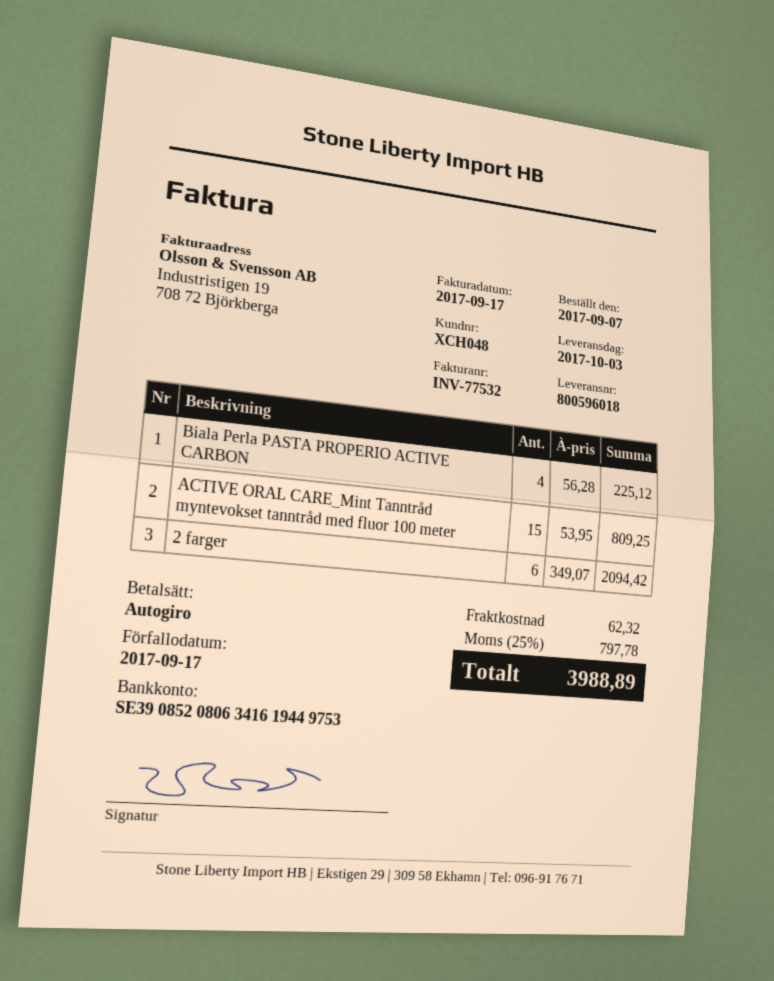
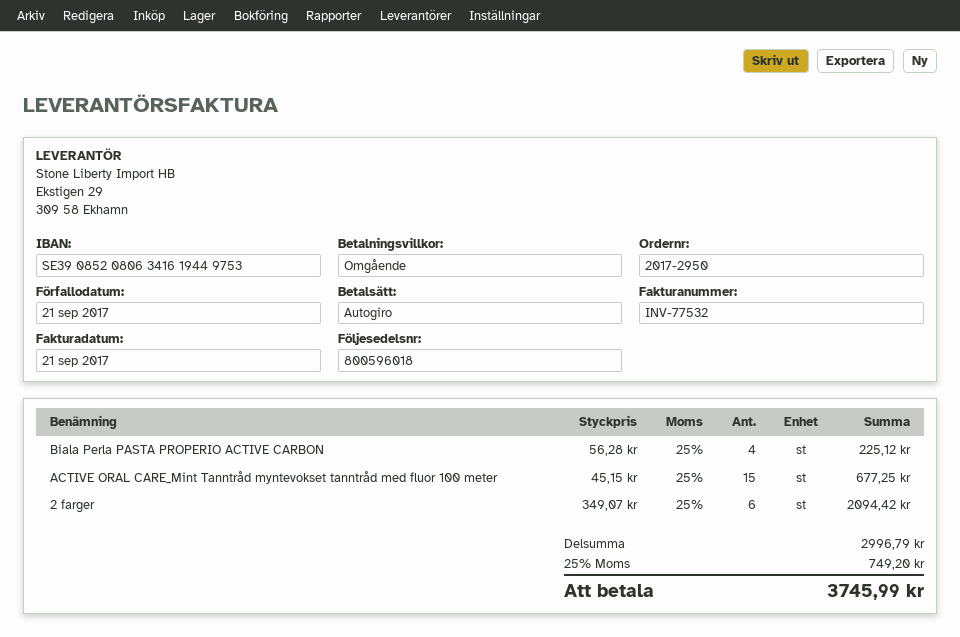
invoice date: 2017-09-17 -> 2017-09-21
due date: 2017-09-17 -> 2017-09-21
ACTIVE ORAL CARE_Mint Tanntråd myntevokset tanntråd med fluor 100 meter: 15 x 53.95 = 809.25 -> 15 x 45.15 = 677.25
shipping: 62.32 -> none
tax: 25% = 797.78 -> 25% = 749.20
total: 3988.89 -> 3745.99

